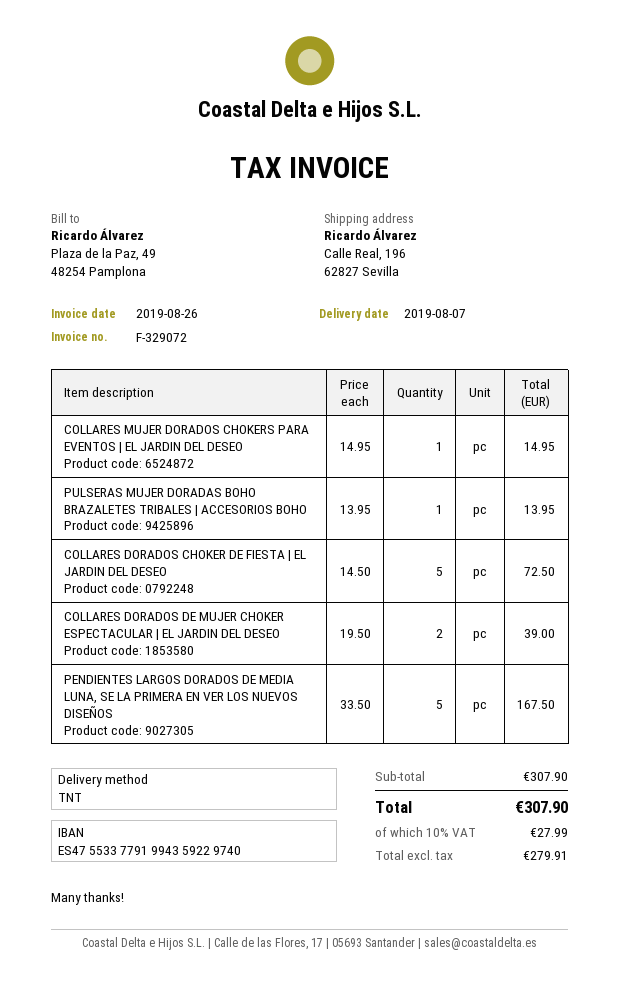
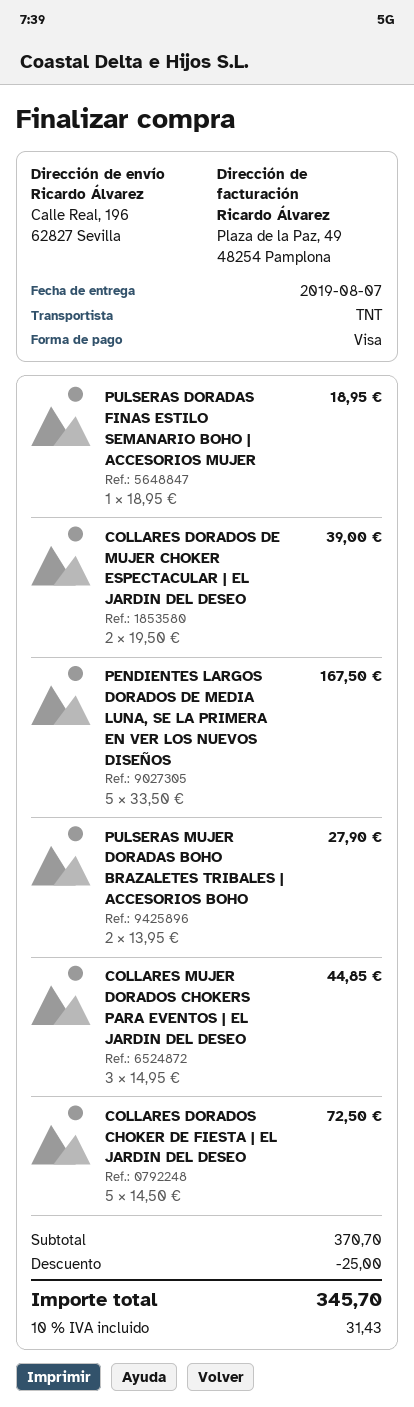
COLLARES MUJER DORADOS CHOKERS PARA EVENTOS | EL JARDIN DEL DESEO: 1 x 14.95 = 14.95 -> 3 x 14.95 = 44.85
PULSERAS MUJER DORADAS BOHO BRAZALETES TRIBALES | ACCESORIOS BOHO: 1 x 13.95 = 13.95 -> 2 x 13.95 = 27.90
PULSERAS DORADAS FINAS ESTILO SEMANARIO BOHO | ACCESORIOS MUJER: none -> 1 x 18.95 = 18.95
subtotal: 307.90 -> 370.70
discount: none -> 25.00
tax: 10% = 27.99 -> 10% = 31.43
total: 307.90 -> 345.70

